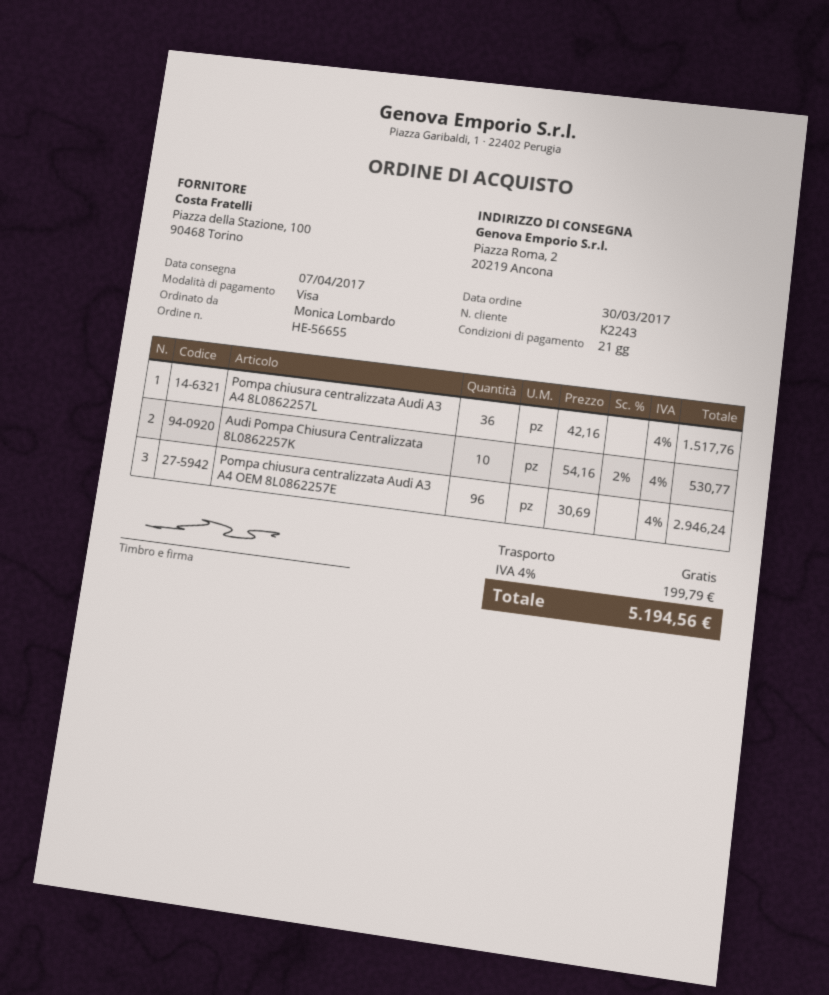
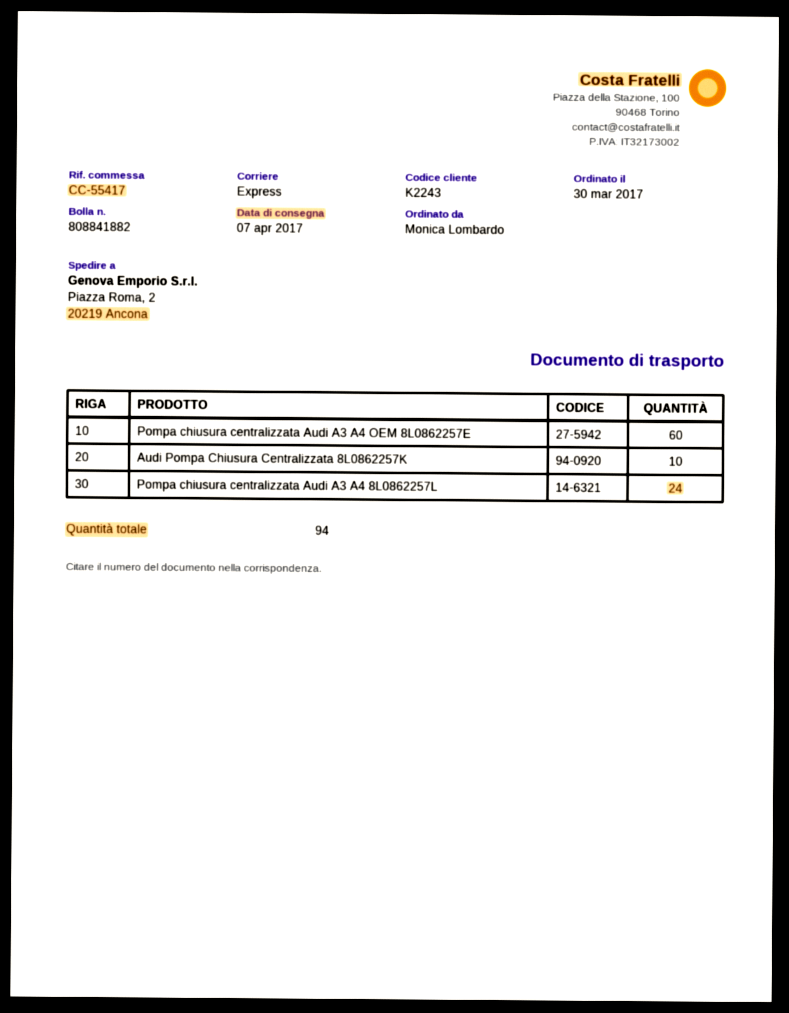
Pompa chiusura centralizzata Audi A3 A4 8L0862257L: 36 -> 24
Pompa chiusura centralizzata Audi A3 A4 OEM 8L0862257E: 96 -> 60

